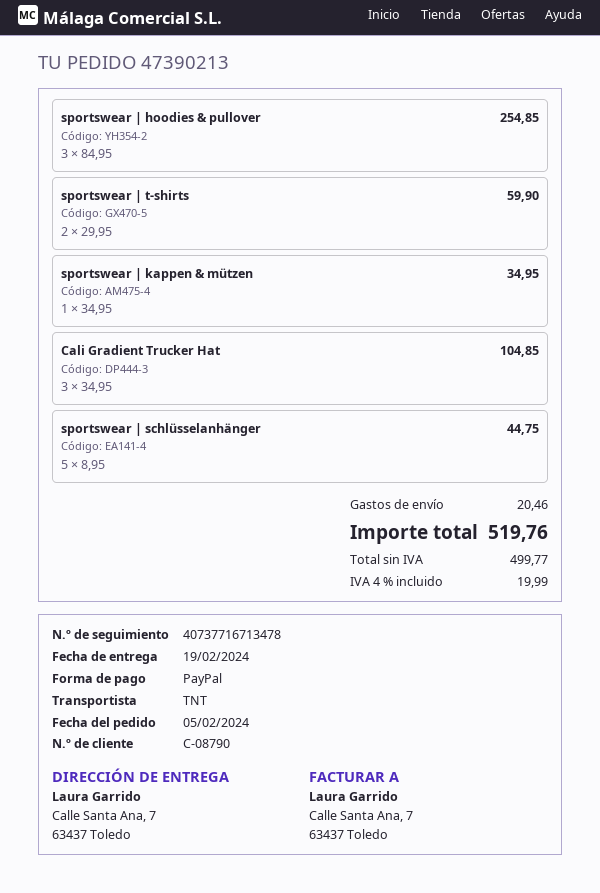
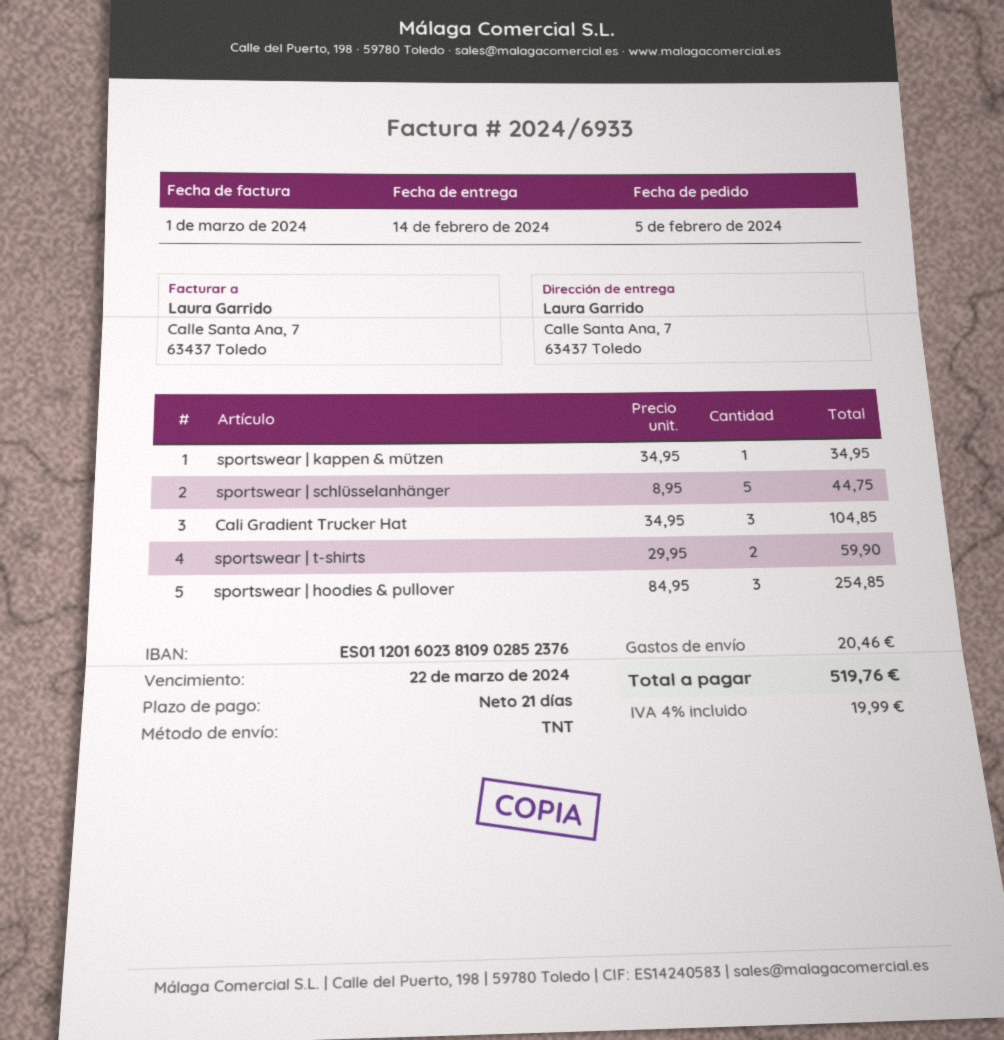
delivery date: 2024-02-19 -> 2024-02-14

